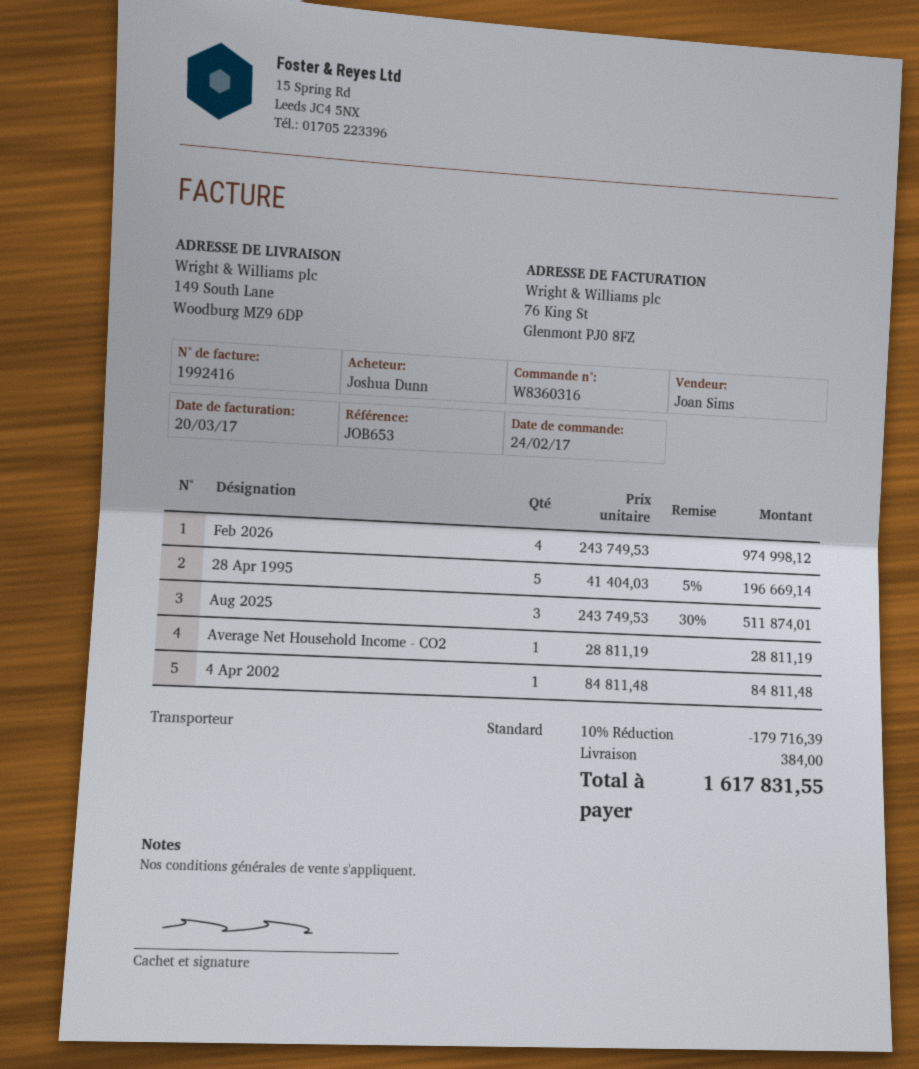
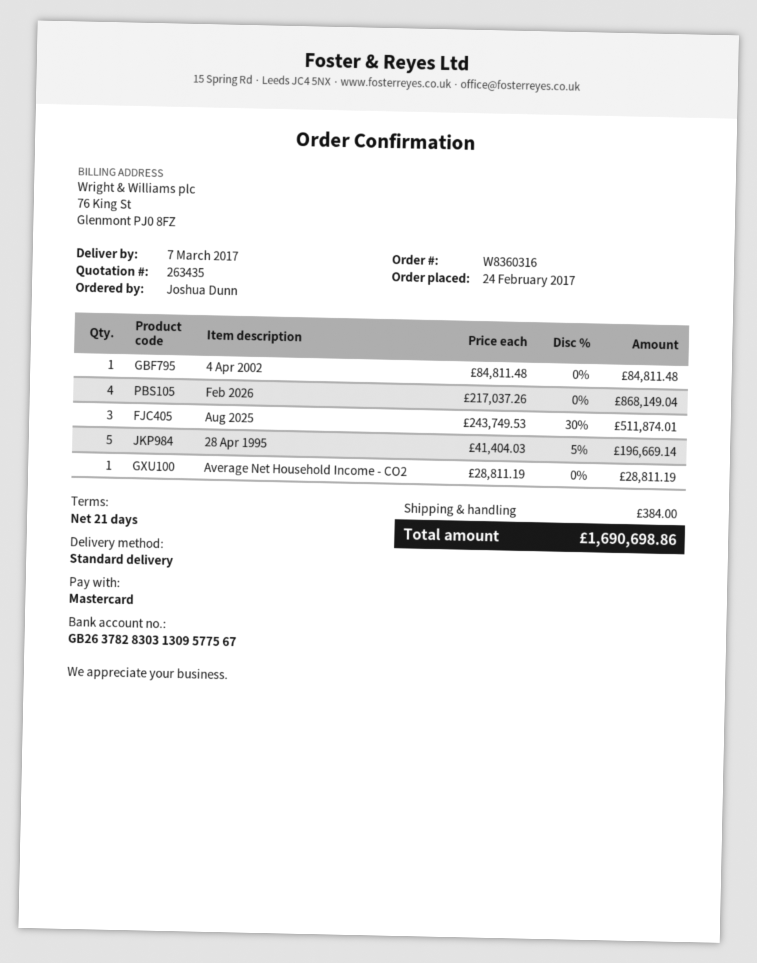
Feb 2026: 4 x 243749.53 = 974998.12 -> 4 x 217037.26 = 868149.04
discount: 10% = 179716.39 -> none
total: 1617831.55 -> 1690698.86

